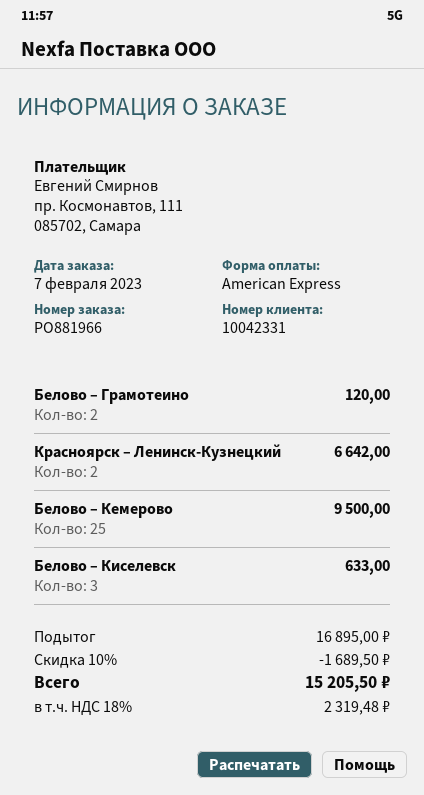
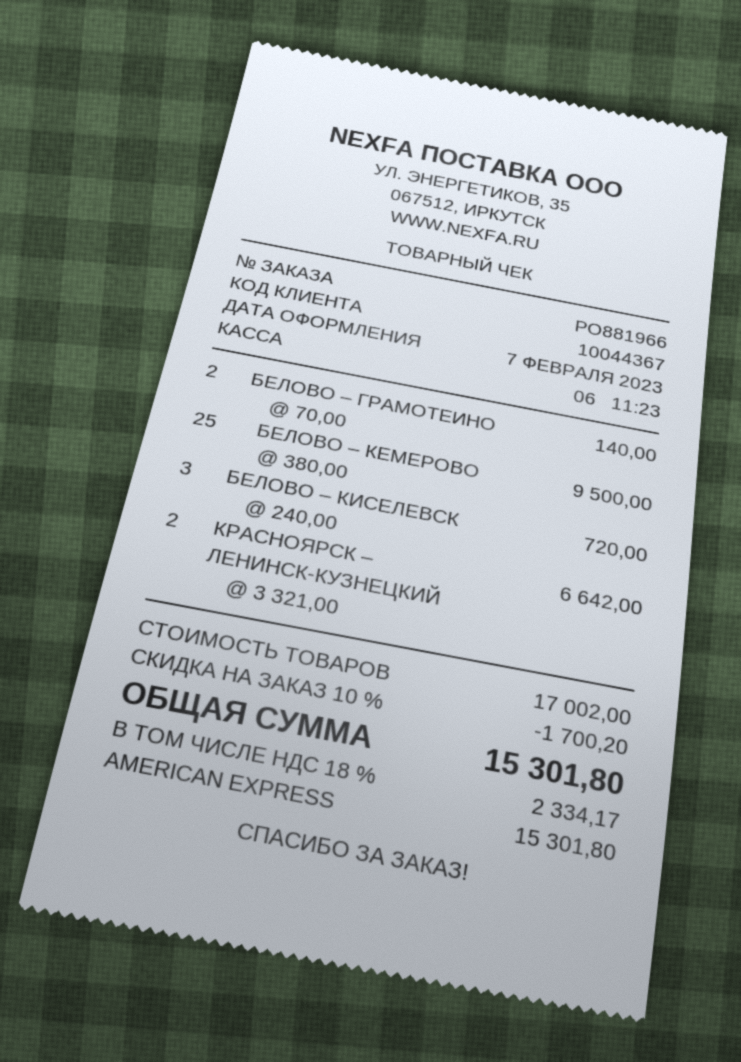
customer number: 10042331 -> 10044367
Белово – Грамотеино: 2 for 120.00 -> 2 for 140.00
Белово – Киселевск: 3 for 633.00 -> 3 for 720.00
subtotal: 16895.00 -> 17002.00
discount: 10% = 1689.50 -> 10% = 1700.20
tax: 18% = 2319.48 -> 18% = 2334.17
total: 15205.50 -> 15301.80

